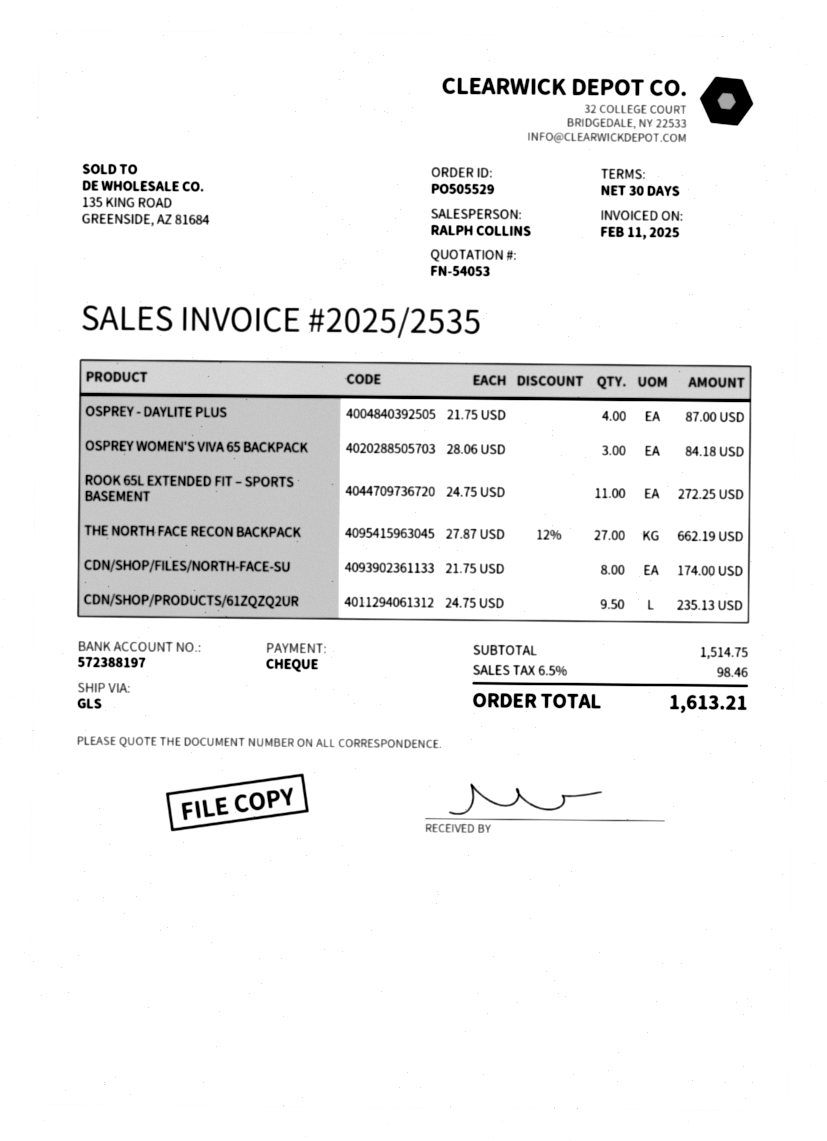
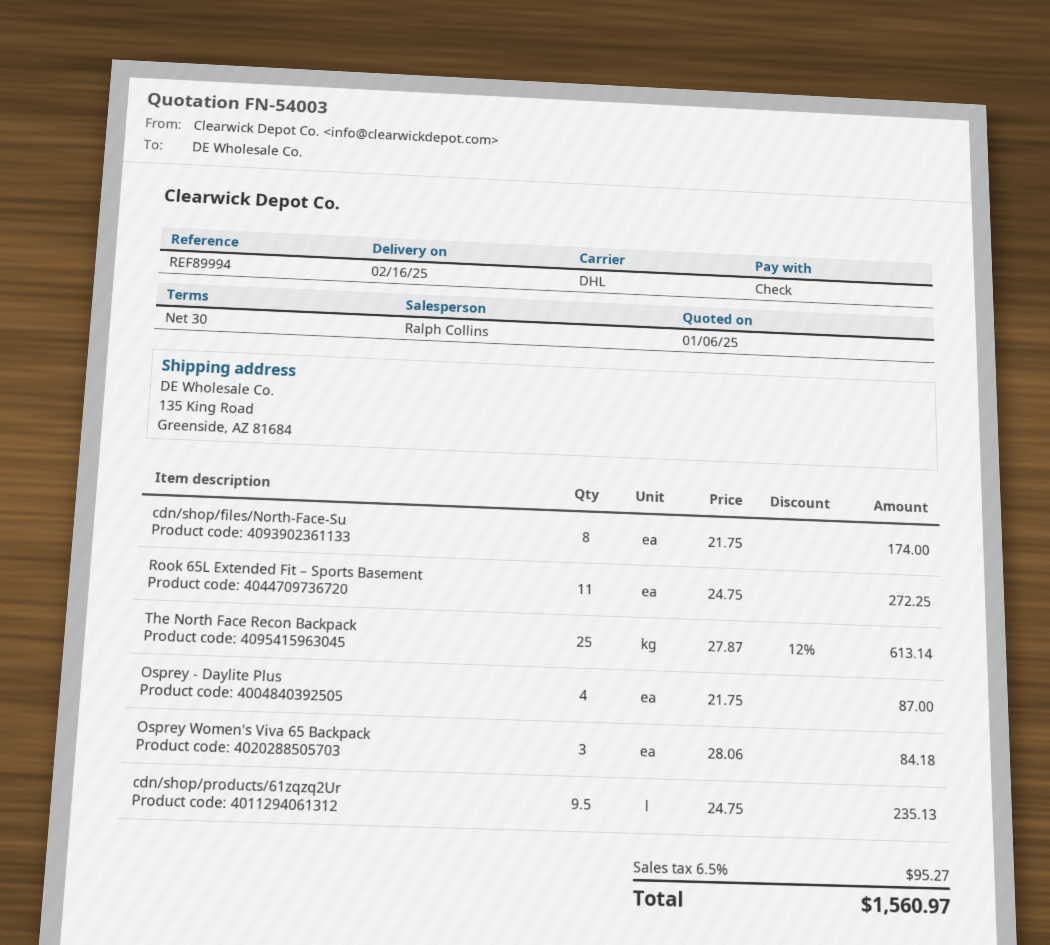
quote number: FN-54053 -> FN-54003
shipping method: GLS -> DHL
THE NORTH FACE RECON BACKPACK: 27 x 27.87 - 12% = 662.19 -> 25 x 27.87 - 12% = 613.14
tax: 6.5% = 98.46 -> 6.5% = 95.27
total: 1613.21 -> 1560.97

